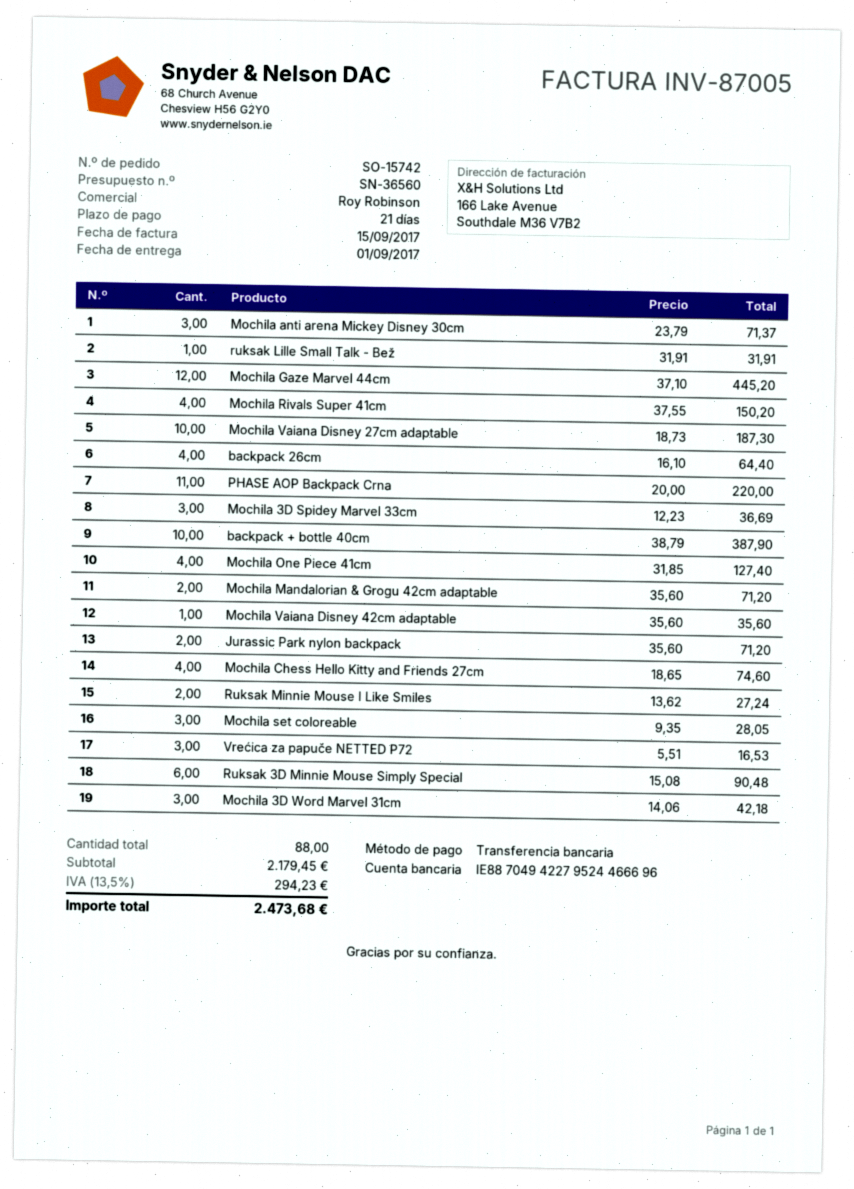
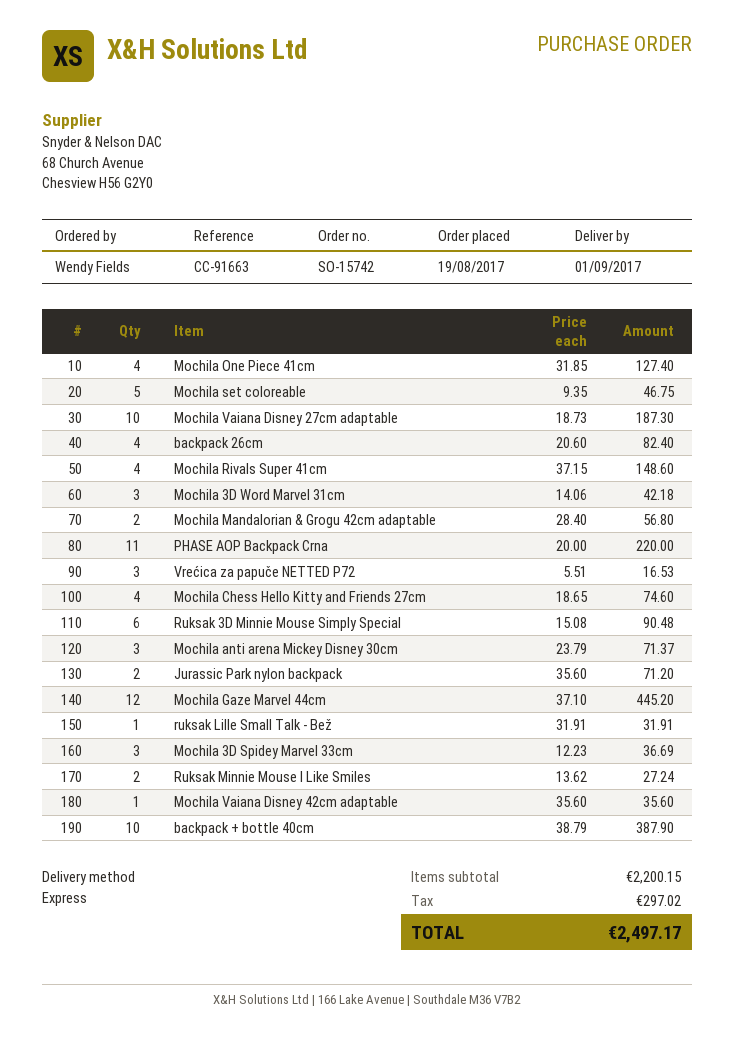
Mochila Rivals Super 41cm: 4 x 37.55 = 150.20 -> 4 x 37.15 = 148.60
backpack 26cm: 4 x 16.10 = 64.40 -> 4 x 20.60 = 82.40
Mochila Mandalorian & Grogu 42cm adaptable: 2 x 35.60 = 71.20 -> 2 x 28.40 = 56.80
Mochila set coloreable: 3 x 9.35 = 28.05 -> 5 x 9.35 = 46.75
subtotal: 2179.45 -> 2200.15
tax: 294.23 -> 297.02
total: 2473.68 -> 2497.17

